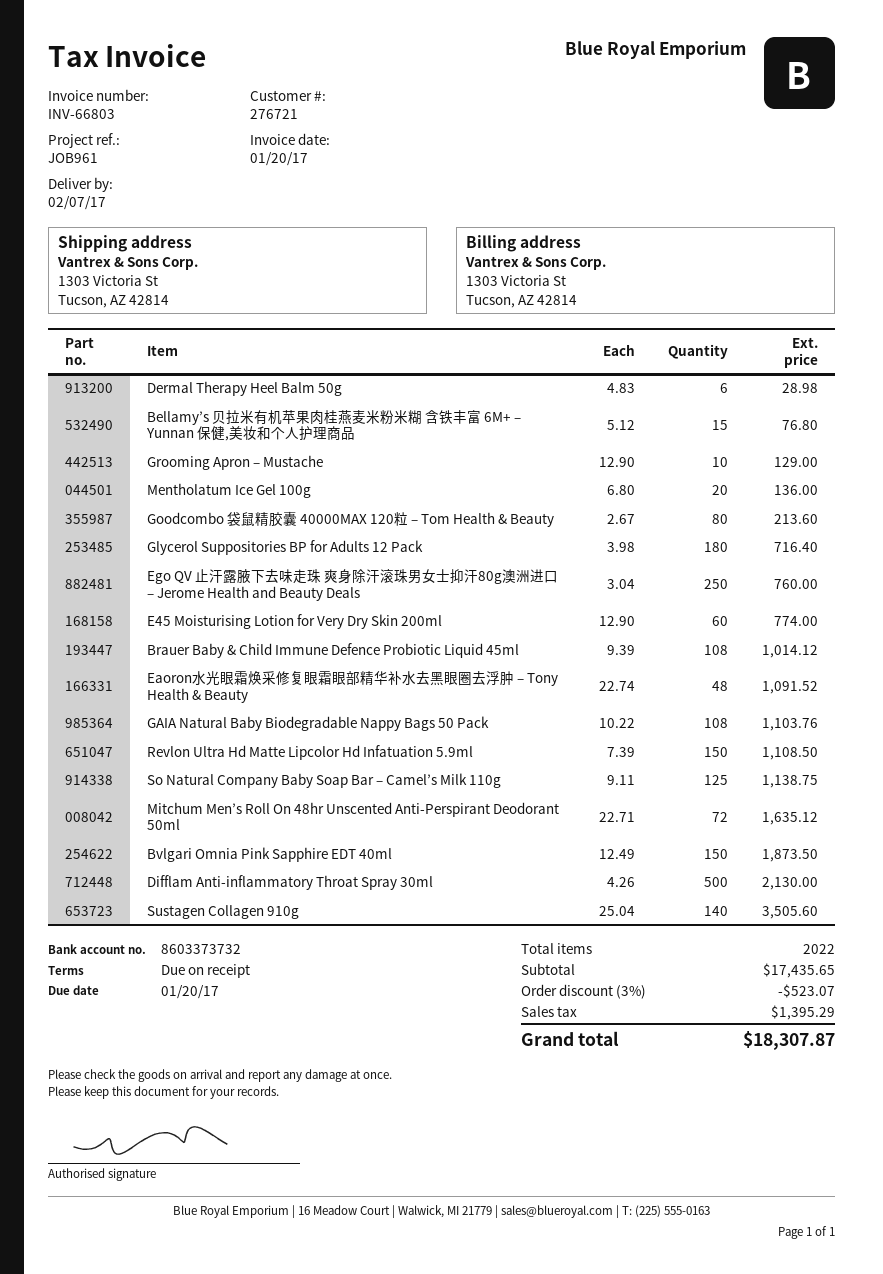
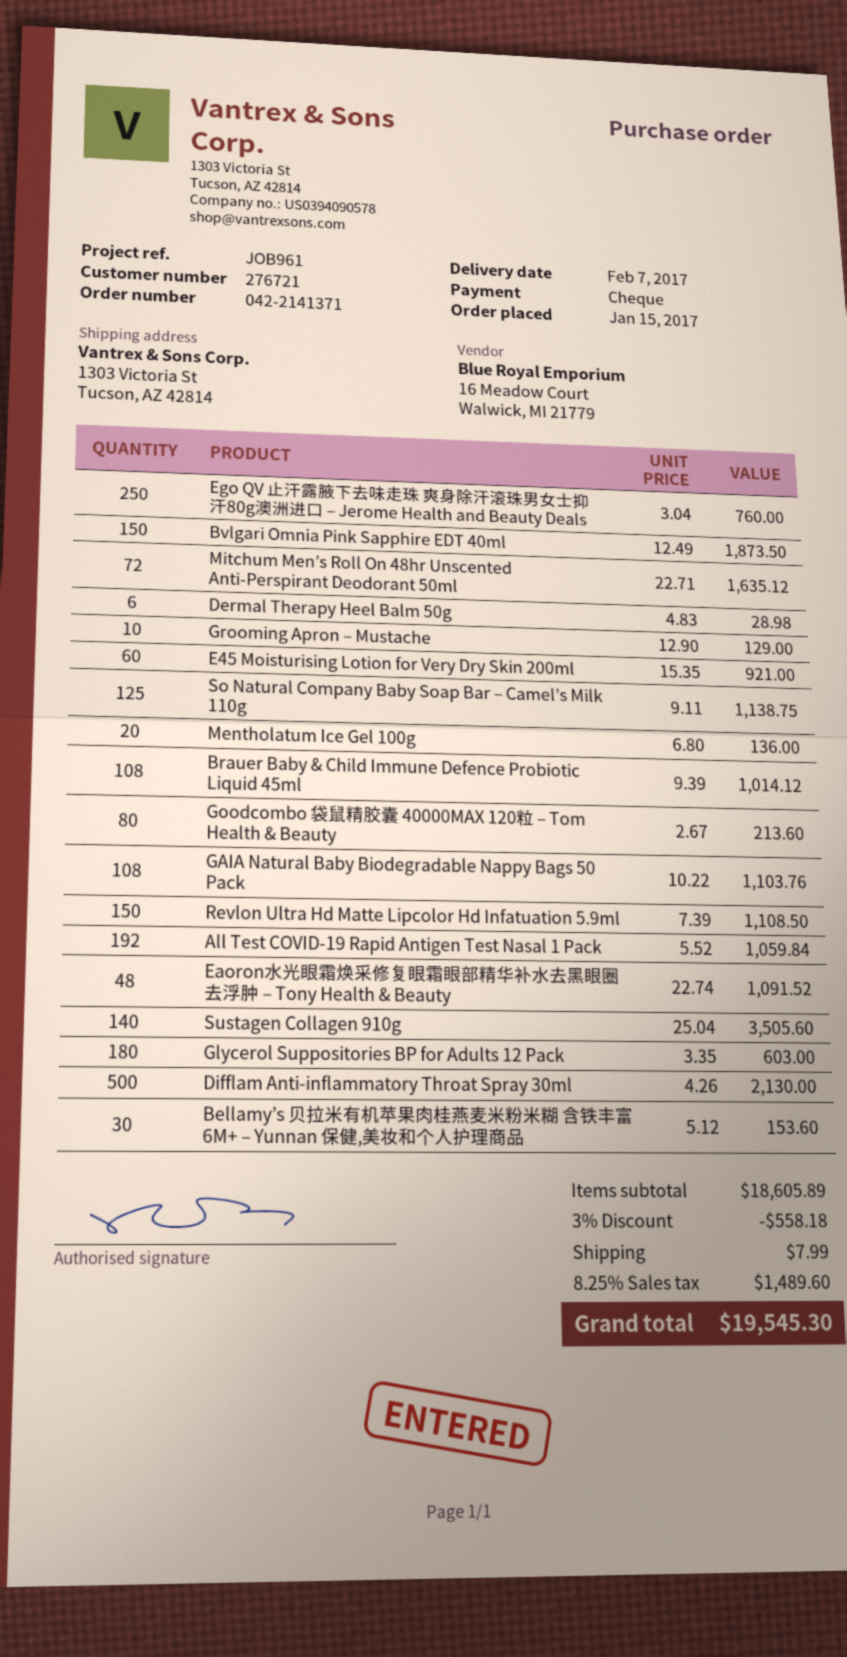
Bellamy’s 贝拉米有机苹果肉桂燕麦米粉米糊 含铁丰富 6M+ – Yunnan 保健,美妆和个人护理商品: 15 x 5.12 = 76.80 -> 30 x 5.12 = 153.60
Glycerol Suppositories BP for Adults 12 Pack: 180 x 3.98 = 716.40 -> 180 x 3.35 = 603.00
E45 Moisturising Lotion for Very Dry Skin 200ml: 60 x 12.90 = 774.00 -> 60 x 15.35 = 921.00
All Test COVID-19 Rapid Antigen Test Nasal 1 Pack: none -> 192 x 5.52 = 1059.84
subtotal: 17435.65 -> 18605.89
discount: 3% = 523.07 -> 3% = 558.18
shipping: none -> 7.99
tax: 1395.29 -> 1489.60
total: 18307.87 -> 19545.30

